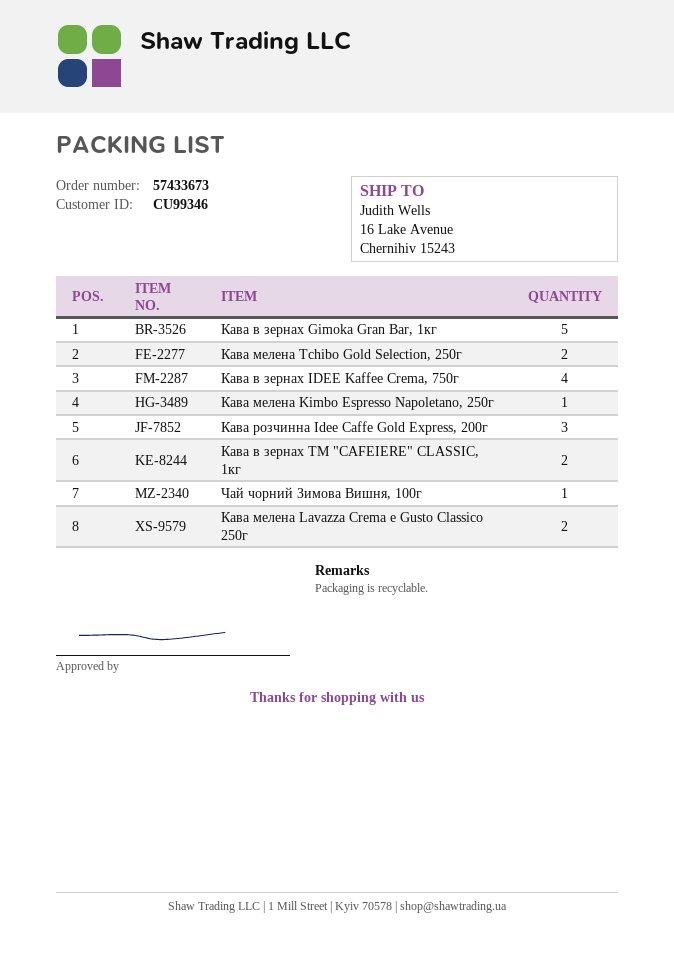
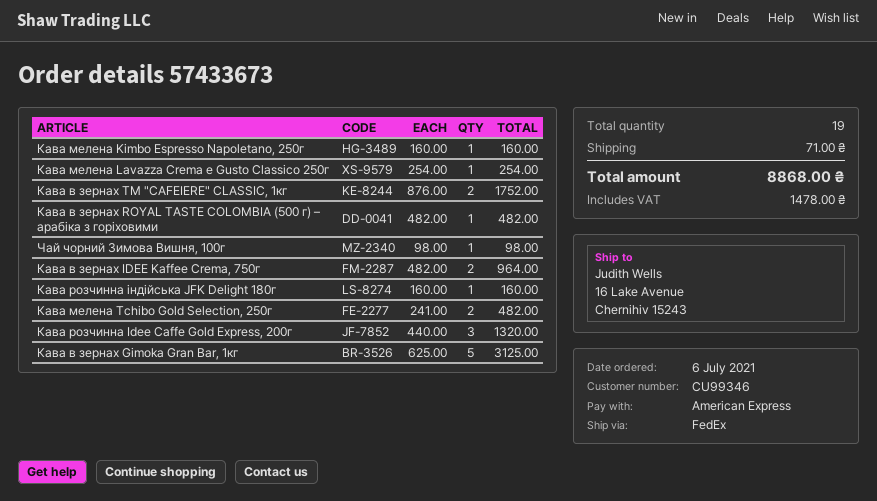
Кава в зернах IDEE Kaffee Crema, 750г: 4 -> 2
Кава мелена Lavazza Crema e Gusto Classico 250г: 2 -> 1
Кава в зернах ROYAL TASTE COLOMBIA (500 г) – арабіка з горіховими: none -> 1
Кава розчинна індійська JFK Delight 180г: none -> 1

